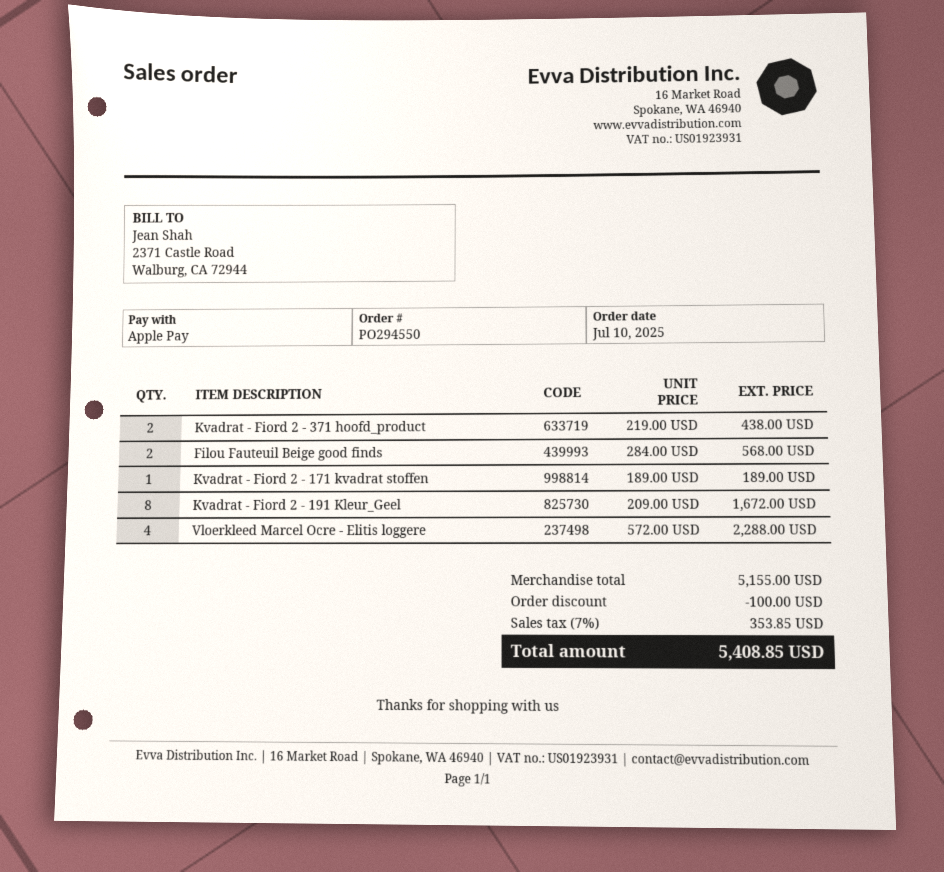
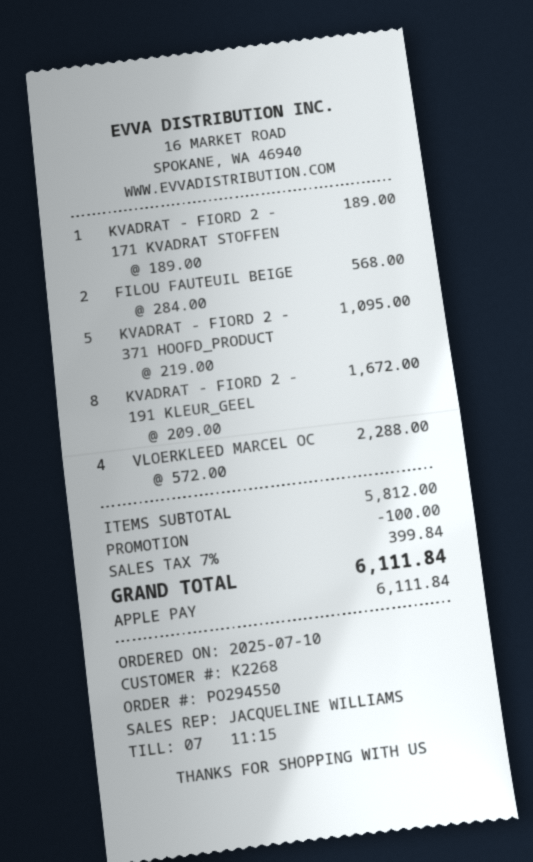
Kvadrat - Fiord 2 - 371 hoofd_product: 2 x 219.00 = 438.00 -> 5 x 219.00 = 1095.00
subtotal: 5155.00 -> 5812.00
tax: 7% = 353.85 -> 7% = 399.84
total: 5408.85 -> 6111.84

